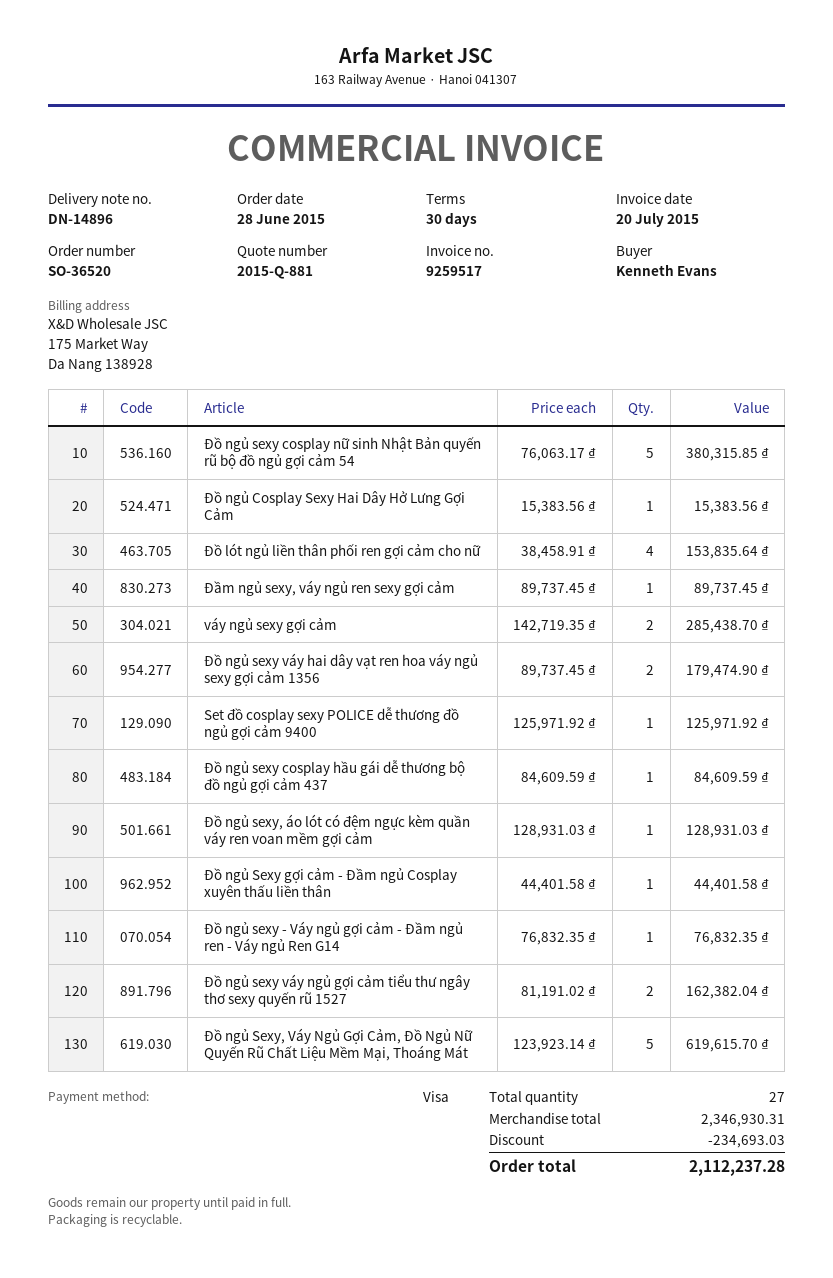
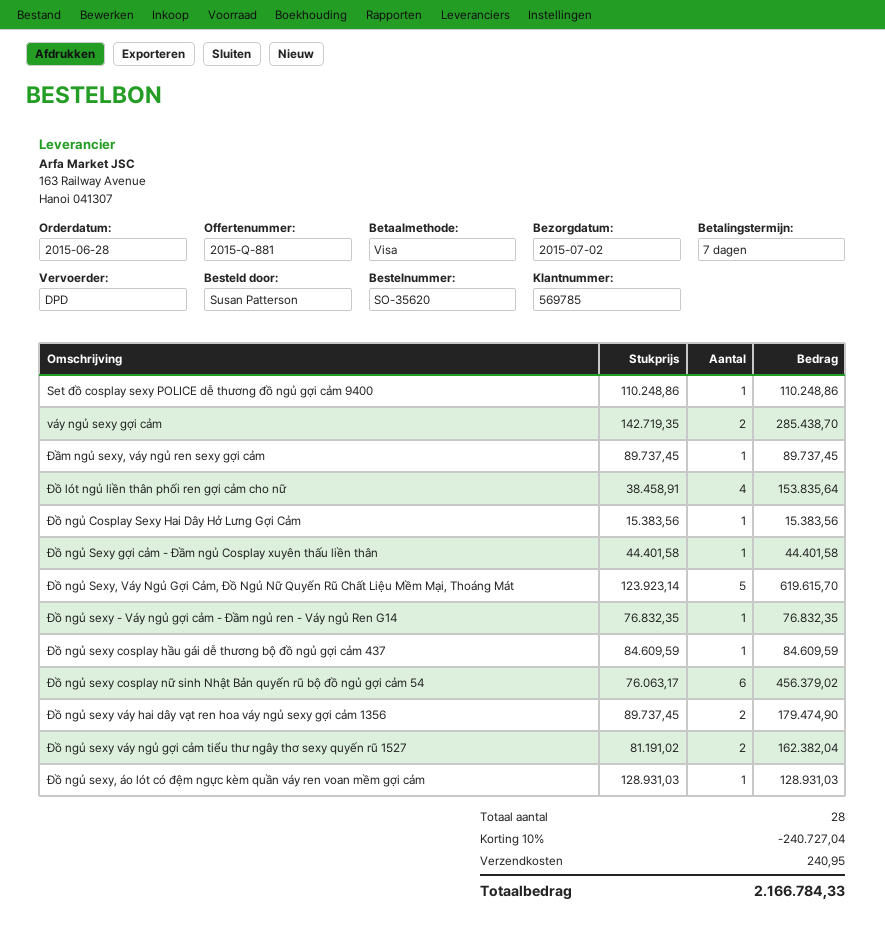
order number: SO-36520 -> SO-35620
payment terms: 30 days -> 7 days
ordered by: Kenneth Evans -> Susan Patterson
Đồ ngủ sexy cosplay nữ sinh Nhật Bản quyến rũ bộ đồ ngủ gợi cảm 54: 5 x 76063.17 = 380315.85 -> 6 x 76063.17 = 456379.02
Set đồ cosplay sexy POLICE dễ thương đồ ngủ gợi cảm 9400: 1 x 125971.92 = 125971.92 -> 1 x 110248.86 = 110248.86
total quantity: 27 -> 28
discount: 234693.03 -> 240727.04
shipping: none -> 240.95
total: 2112237.28 -> 2166784.33

